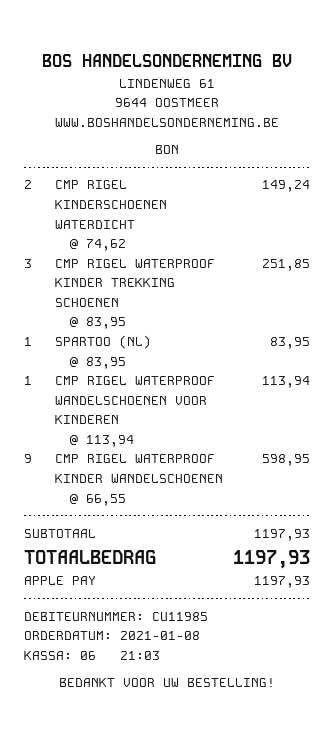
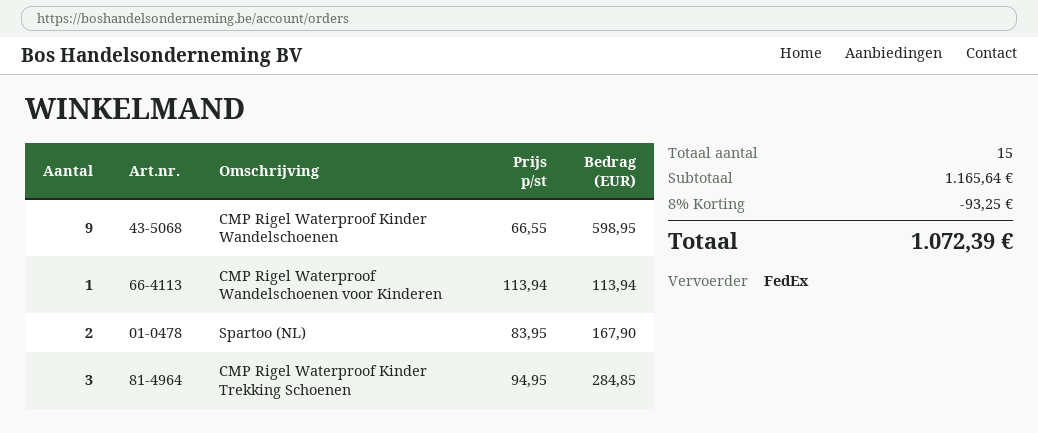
CMP RIGEL KINDERSCHOENEN WATERDICHT: 2 x 74.62 = 149.24 -> none
CMP RIGEL WATERPROOF KINDER TREKKING SCHOENEN: 3 x 83.95 = 251.85 -> 3 x 94.95 = 284.85
SPARTOO (NL): 1 x 83.95 = 83.95 -> 2 x 83.95 = 167.90
subtotal: 1197.93 -> 1165.64
discount: none -> 8% = 93.25
total: 1197.93 -> 1072.39

